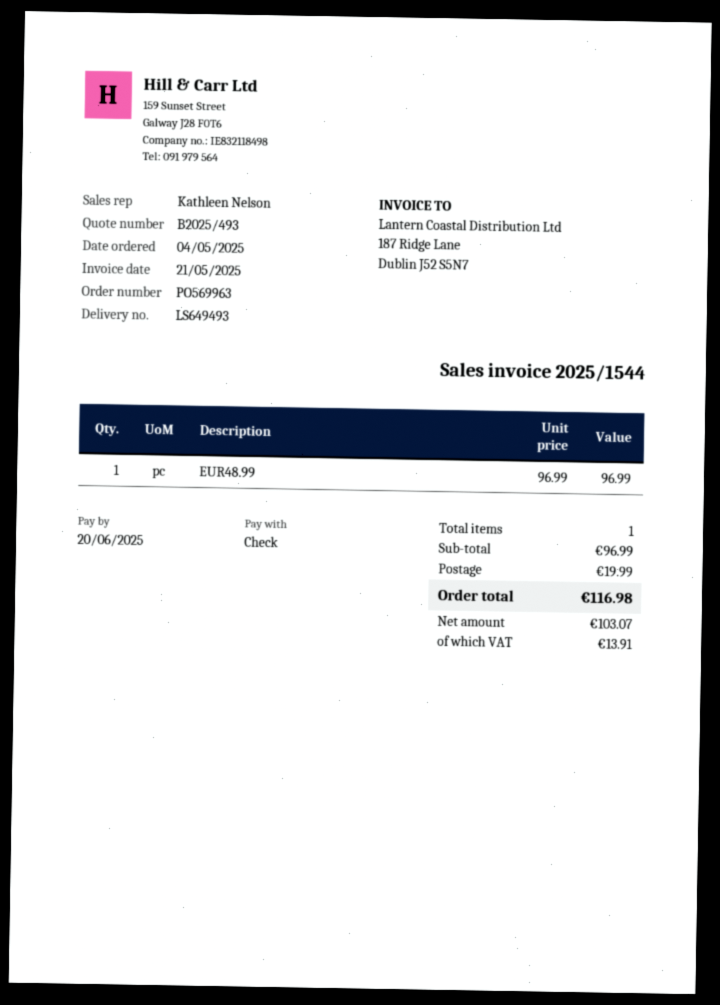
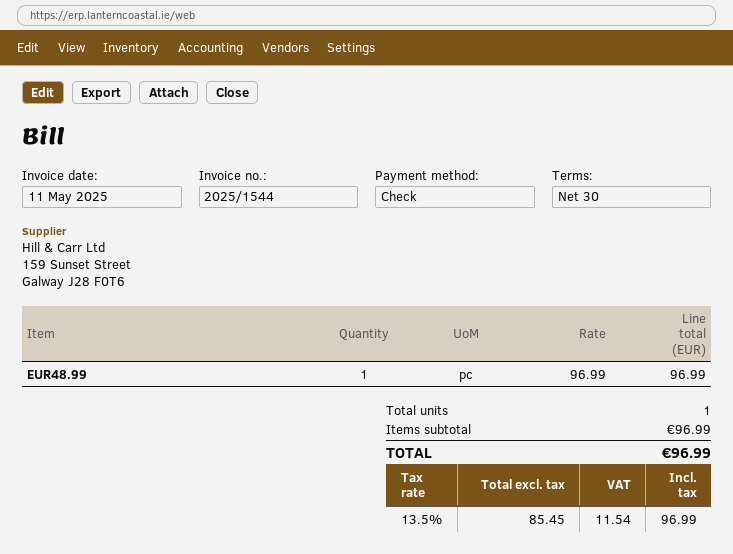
invoice date: 2025-05-21 -> 2025-05-11
shipping: 19.99 -> none
net: 103.07 -> 85.45
tax: 13.91 -> 11.54
total: 116.98 -> 96.99

